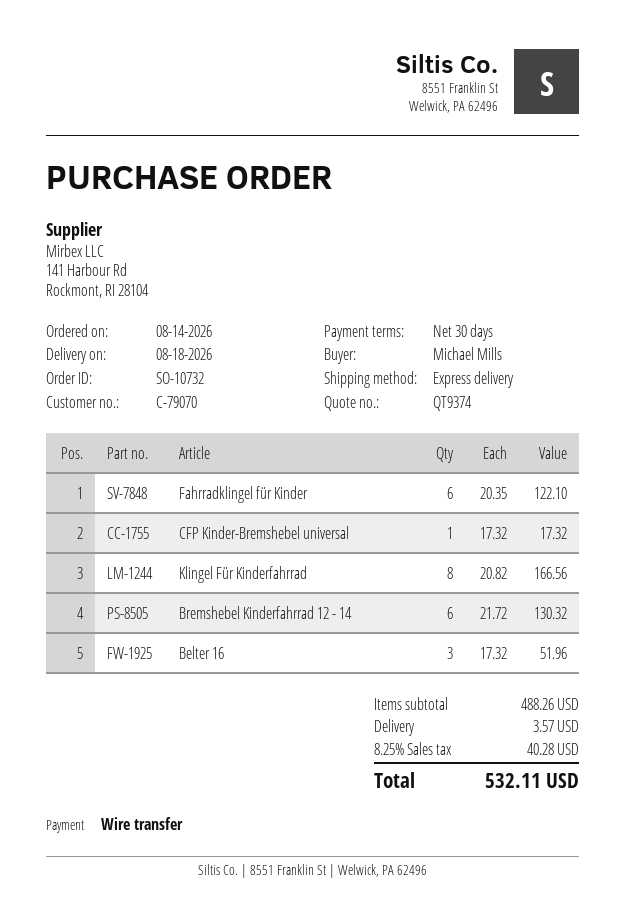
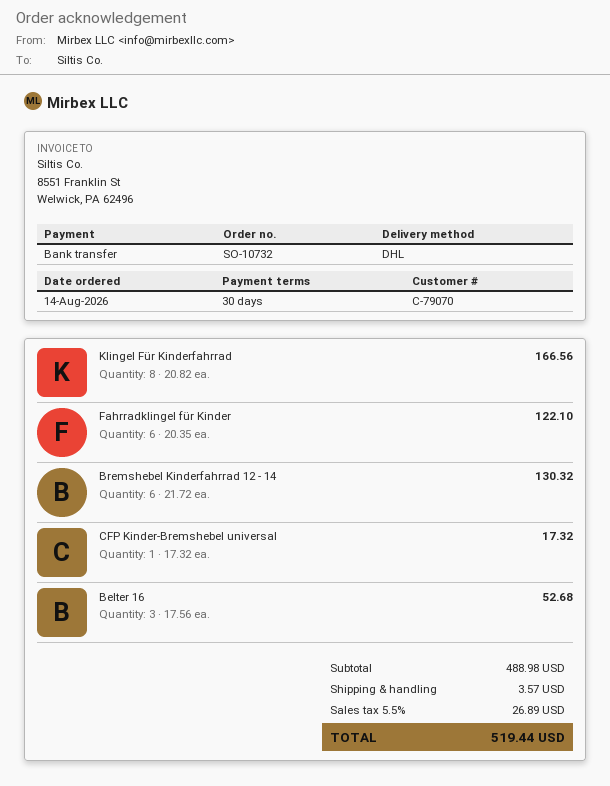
shipping method: express -> DHL
Belter 16: 3 x 17.32 = 51.96 -> 3 x 17.56 = 52.68
subtotal: 488.26 -> 488.98
tax: 8.25% = 40.28 -> 5.5% = 26.89
total: 532.11 -> 519.44

